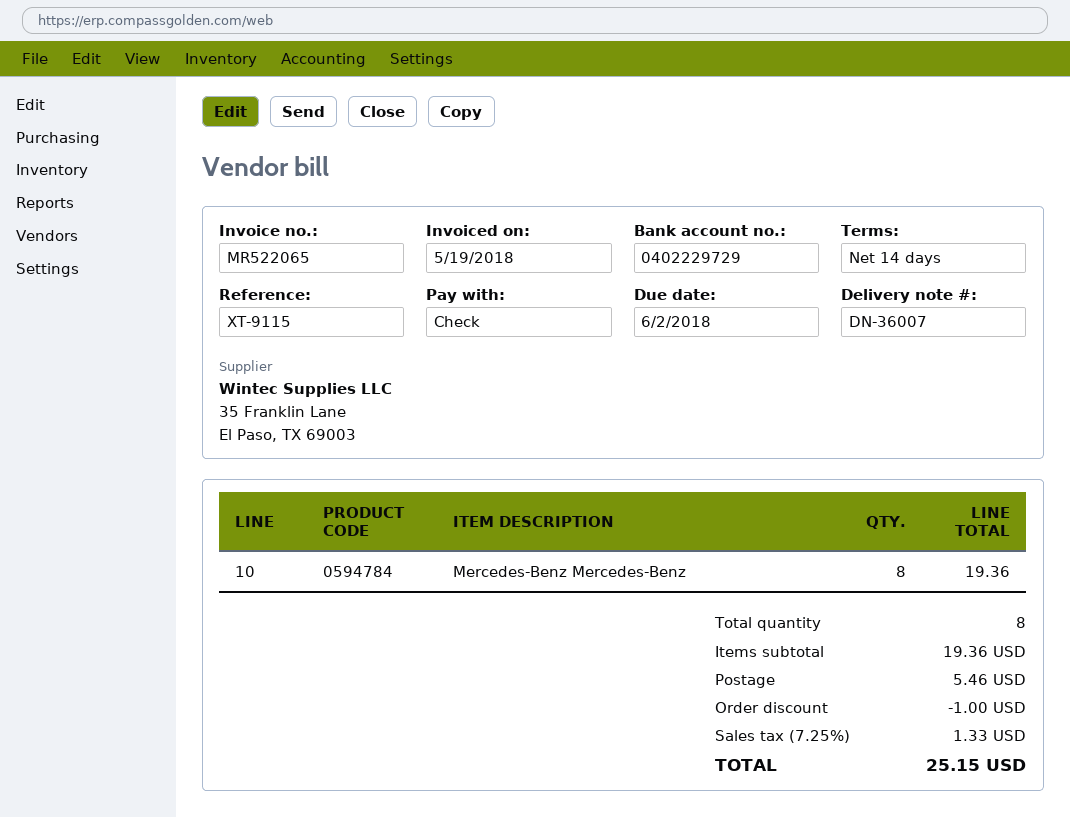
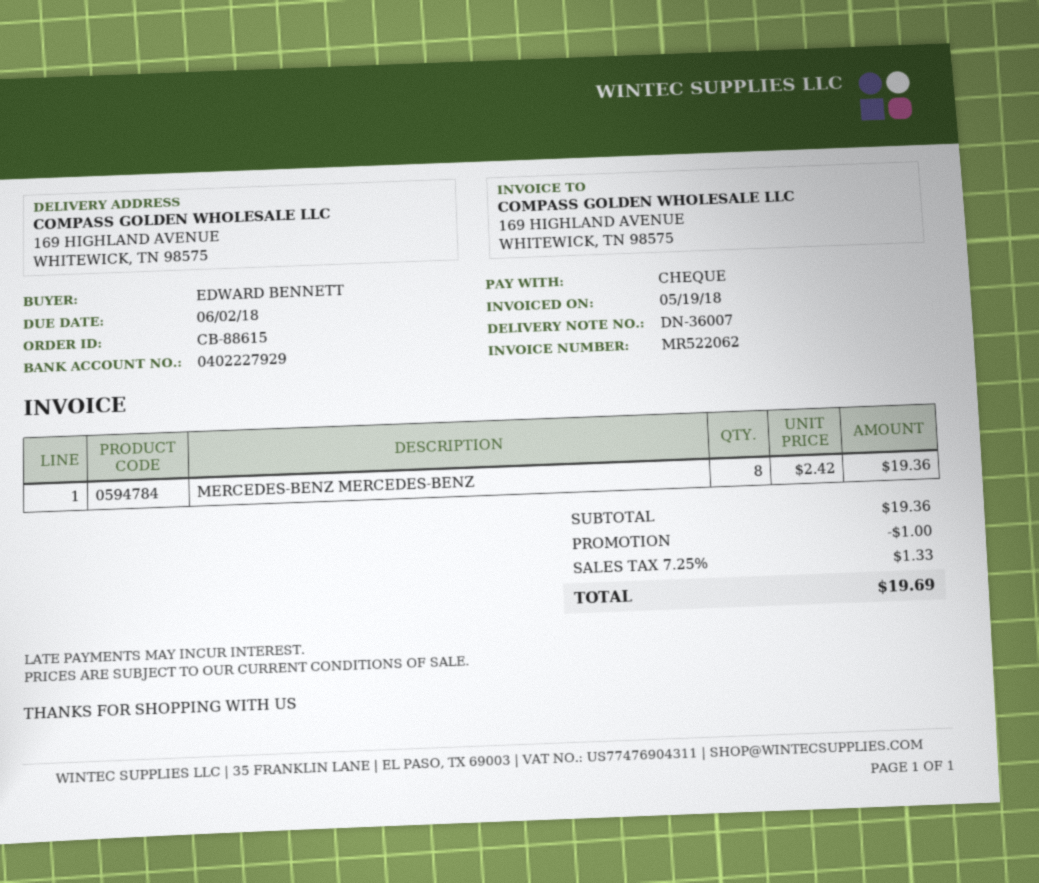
invoice number: MR522065 -> MR522062
bank account: 0402229729 -> 0402227929
shipping: 5.46 -> none
total: 25.15 -> 19.69

